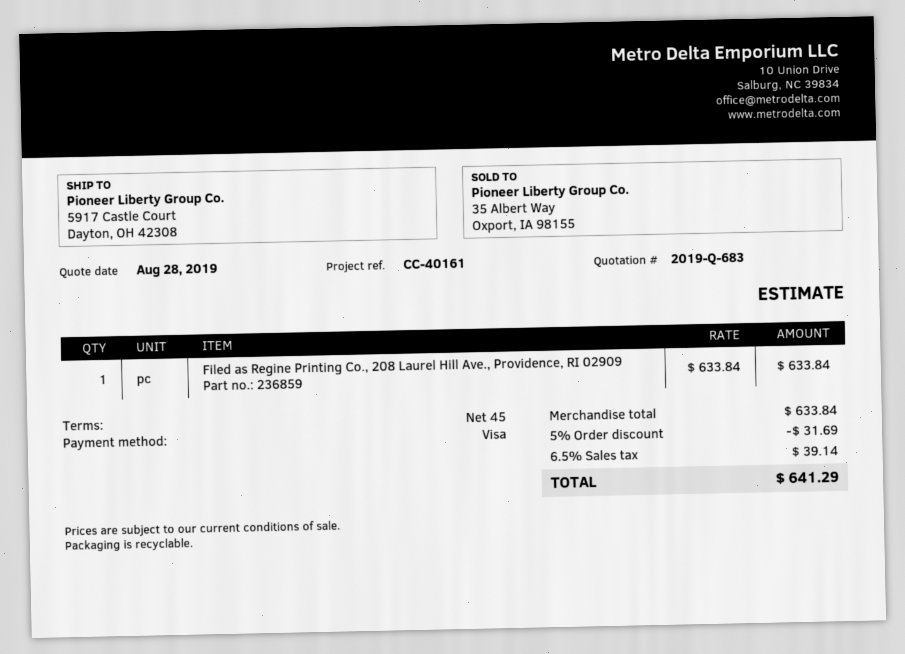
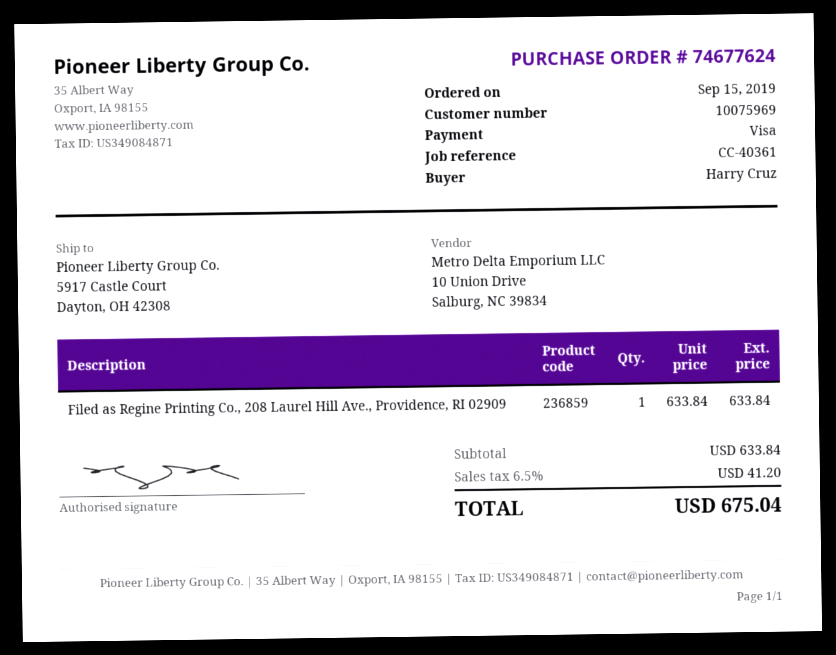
reference: CC-40161 -> CC-40361
discount: 5% = 31.69 -> none
tax: 6.5% = 39.14 -> 6.5% = 41.20
total: 641.29 -> 675.04

